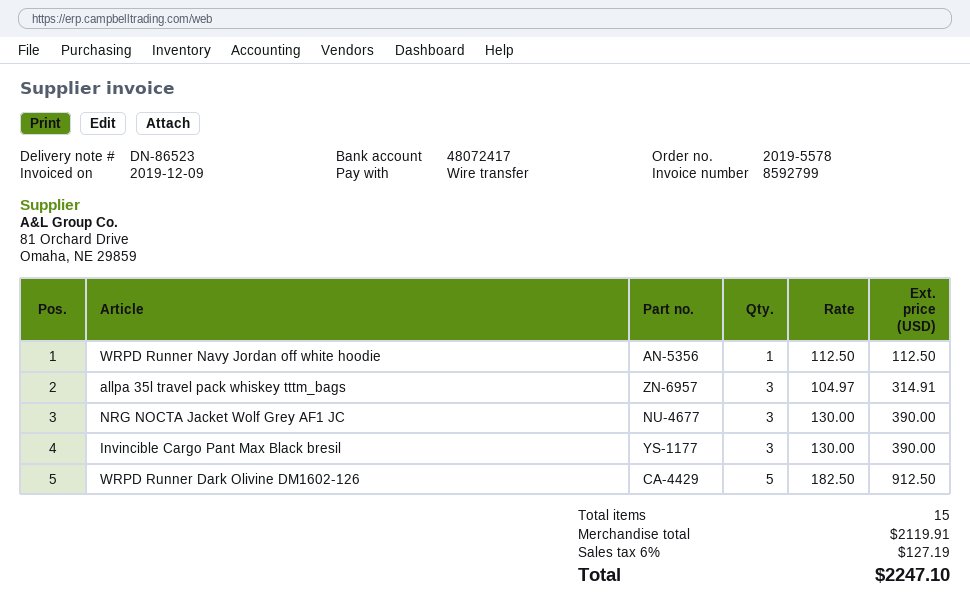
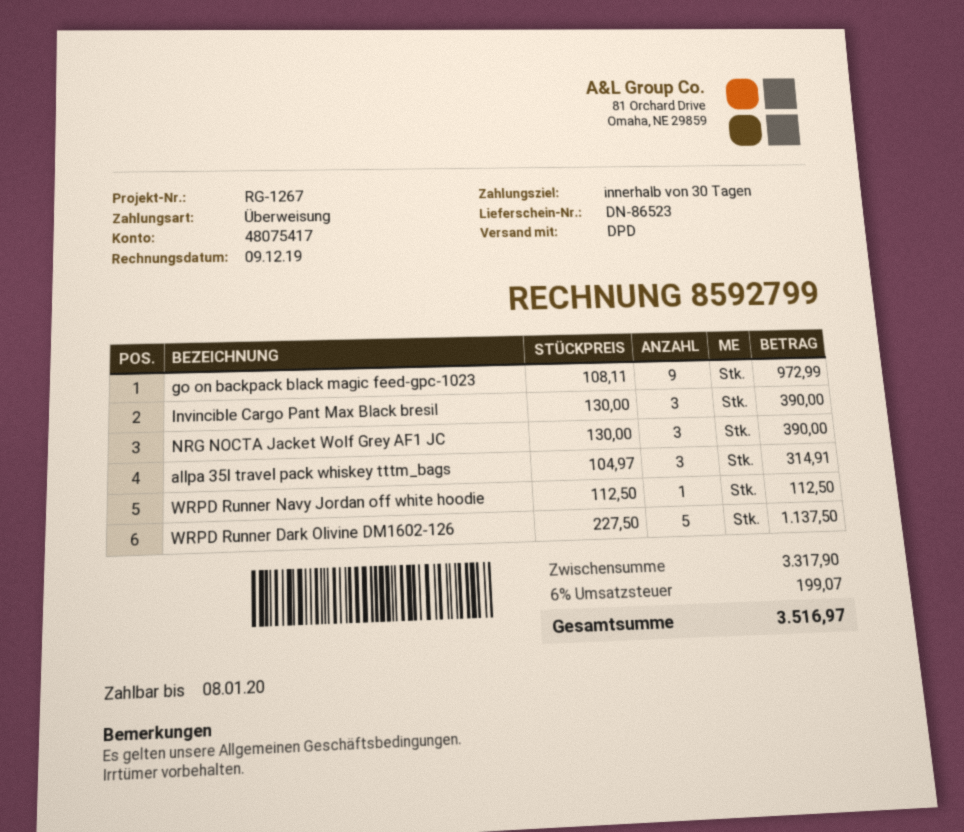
bank account: 48072417 -> 48075417
WRPD Runner Dark Olivine DM1602-126: 5 x 182.50 = 912.50 -> 5 x 227.50 = 1137.50
go on backpack black magic feed-gpc-1023: none -> 9 x 108.11 = 972.99
subtotal: 2119.91 -> 3317.90
tax: 6% = 127.19 -> 6% = 199.07
total: 2247.10 -> 3516.97

